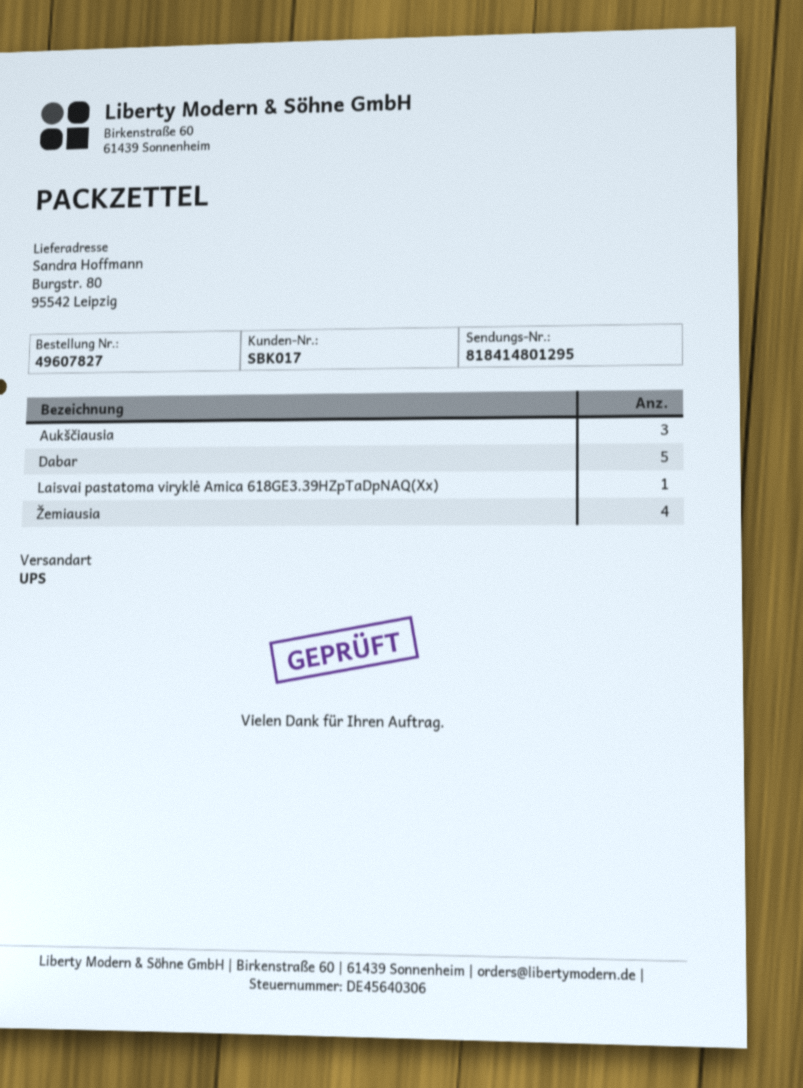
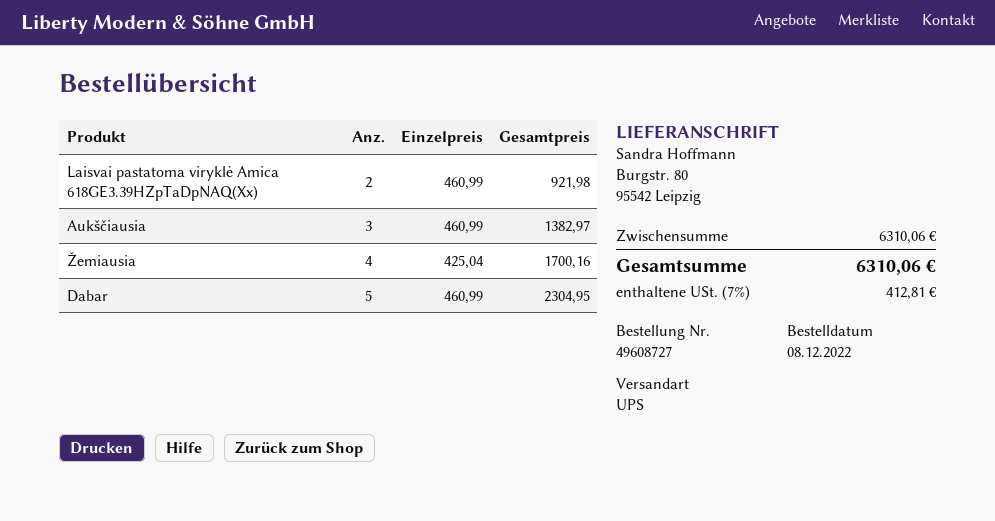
order number: 49607827 -> 49608727
Laisvai pastatoma viryklė Amica 618GE3.39HZpTaDpNAQ(Xx): 1 -> 2

